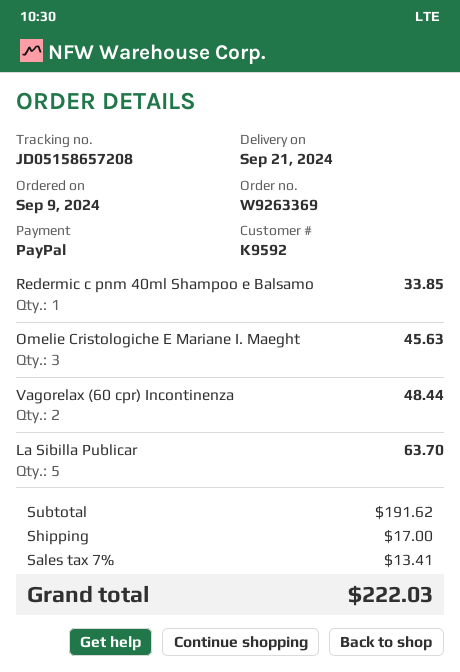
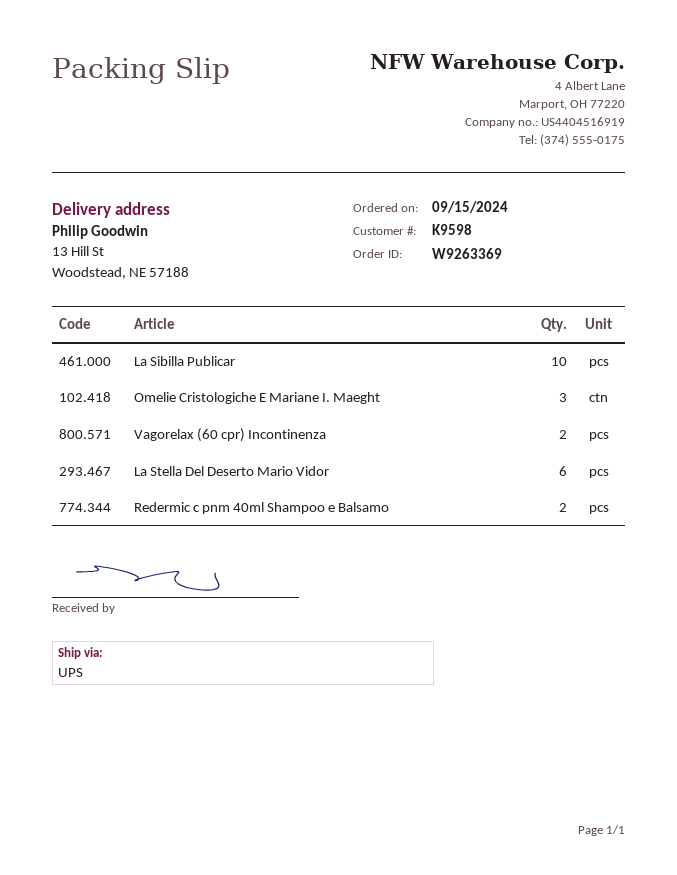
order date: 2024-09-09 -> 2024-09-15
customer number: K9592 -> K9598
Redermic c pnm 40ml Shampoo e Balsamo: 1 -> 2
La Sibilla Publicar: 5 -> 10
La Stella Del Deserto Mario Vidor: none -> 6

